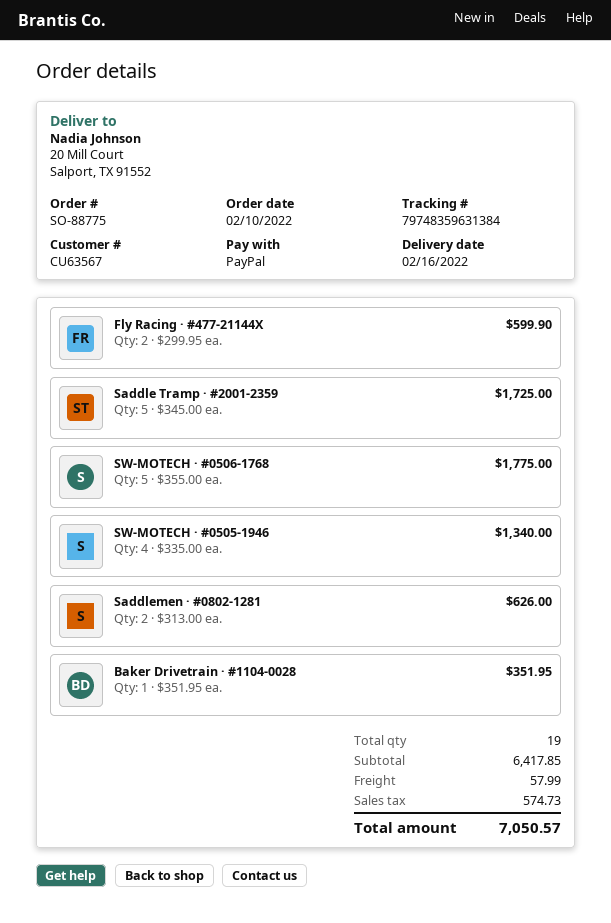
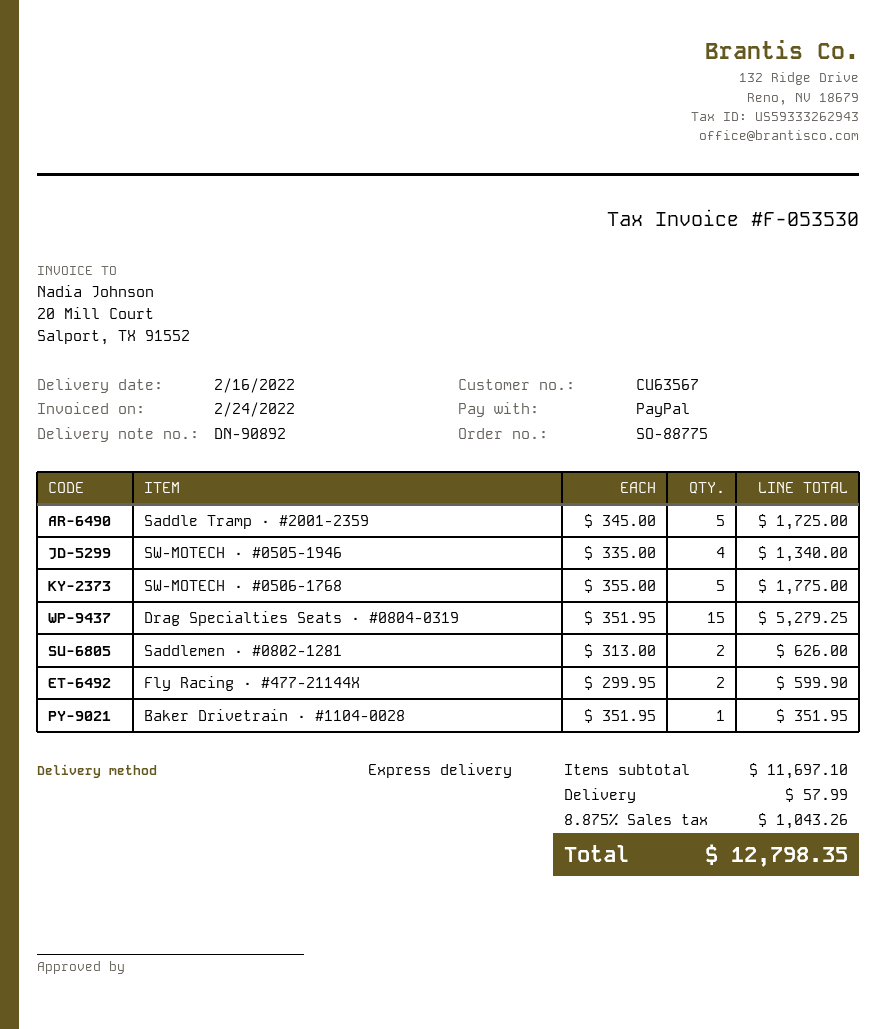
Drag Specialties Seats · #0804-0319: none -> 15 x 351.95 = 5279.25
subtotal: 6417.85 -> 11697.10
tax: 574.73 -> 1043.26
total: 7050.57 -> 12798.35

